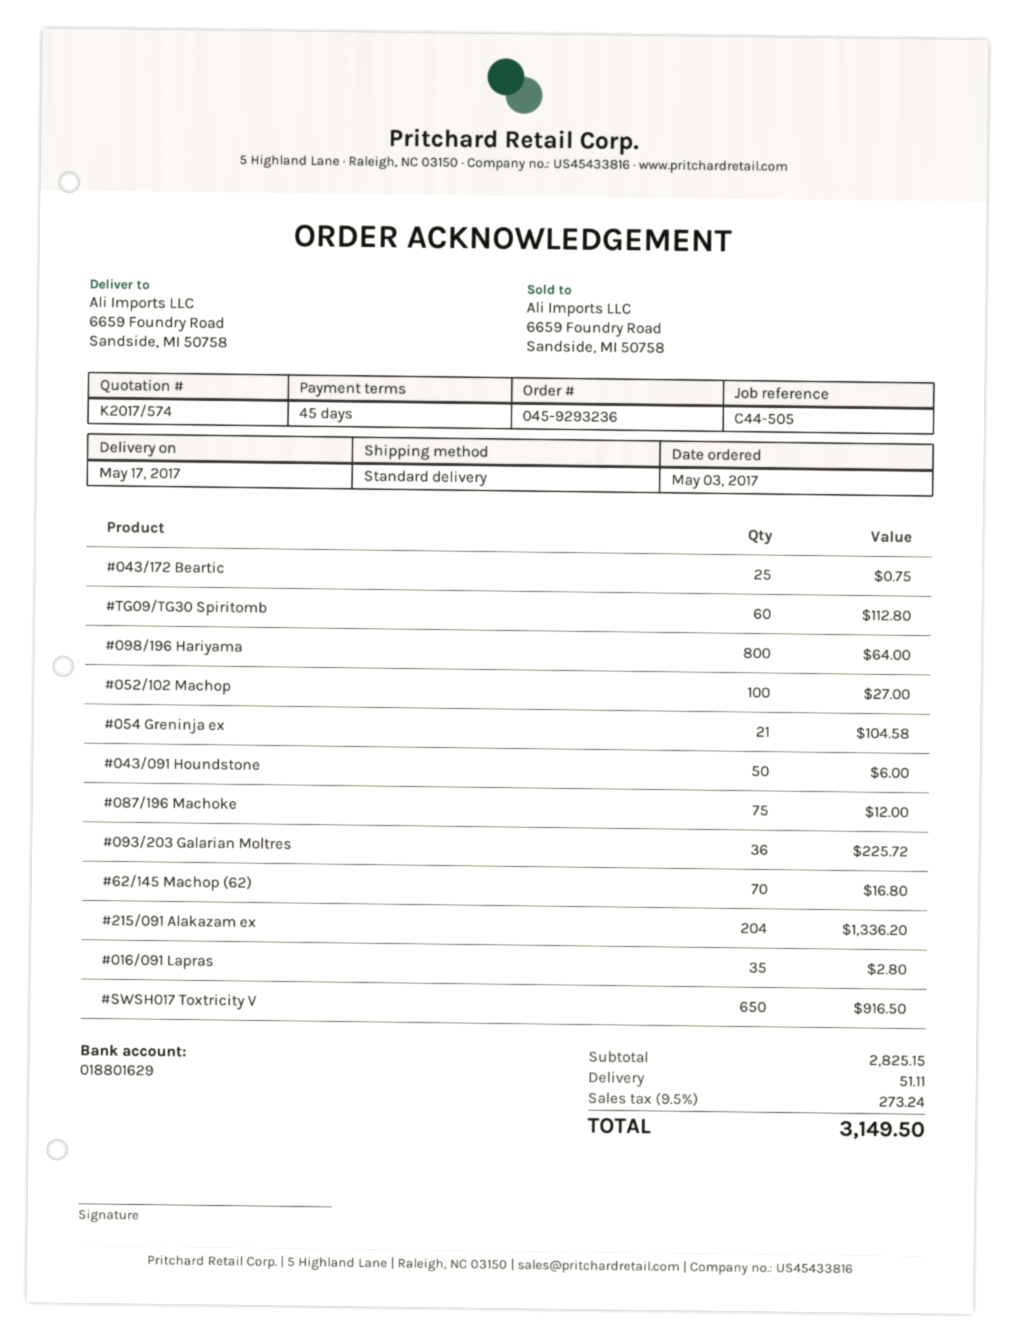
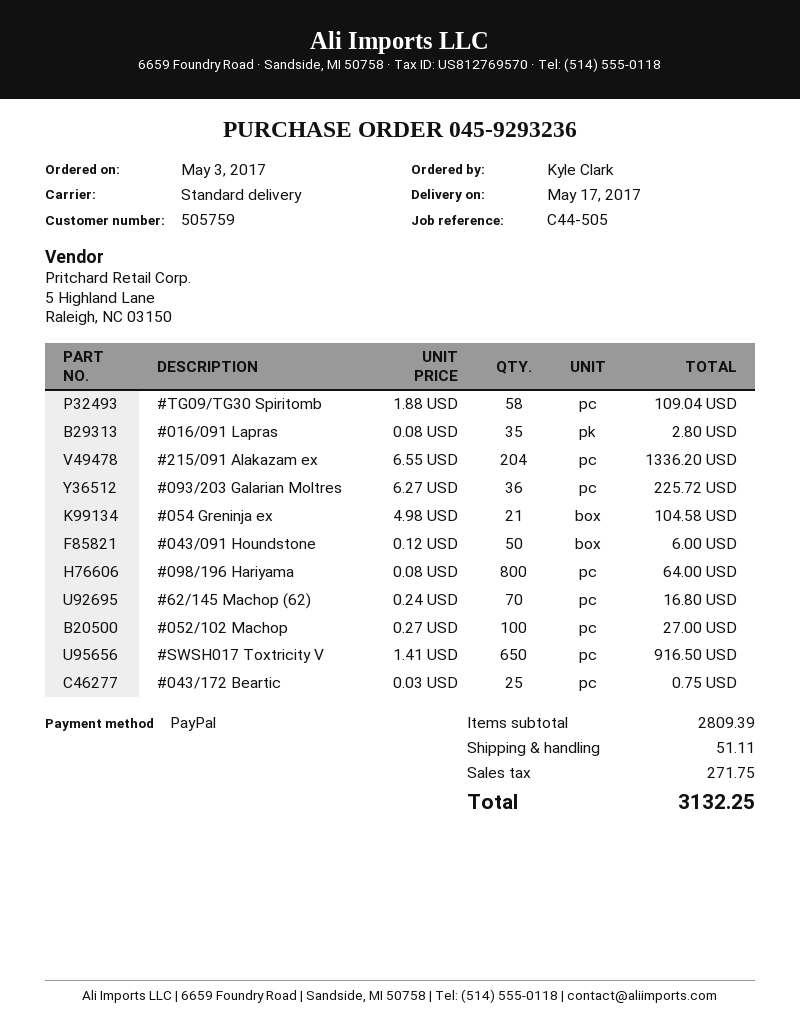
#TG09/TG30 Spiritomb: 60 for 112.80 -> 58 for 109.04
#087/196 Machoke: 75 for 12.00 -> none
subtotal: 2825.15 -> 2809.39
tax: 273.24 -> 271.75
total: 3149.50 -> 3132.25

